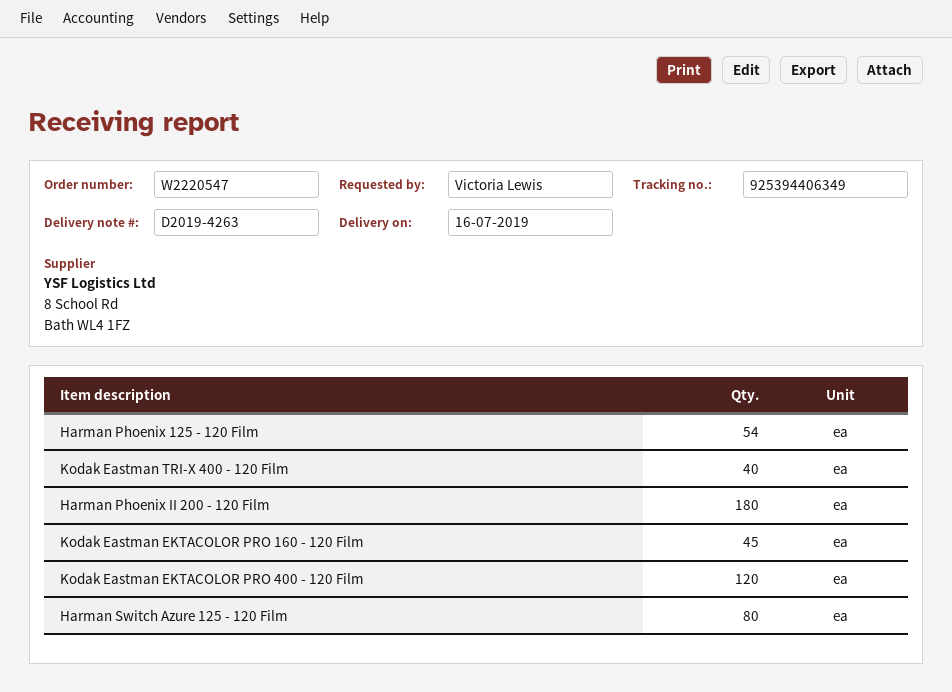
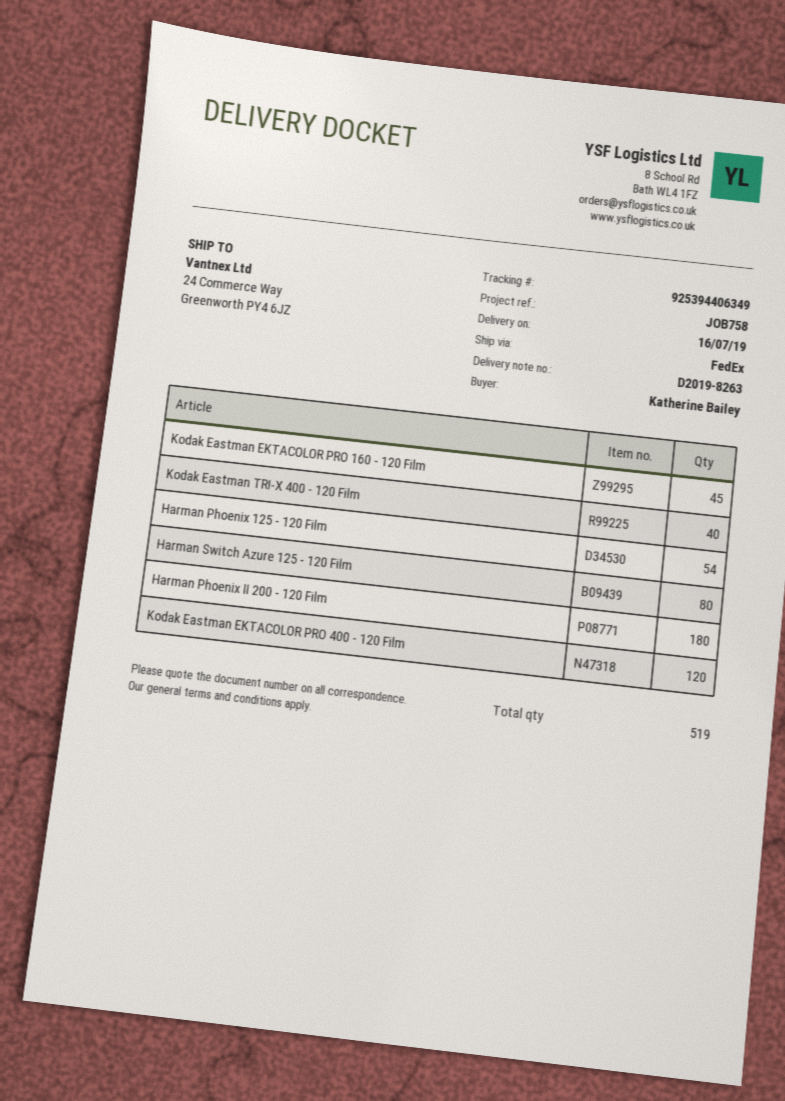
delivery note number: D2019-4263 -> D2019-8263
ordered by: Victoria Lewis -> Katherine Bailey

